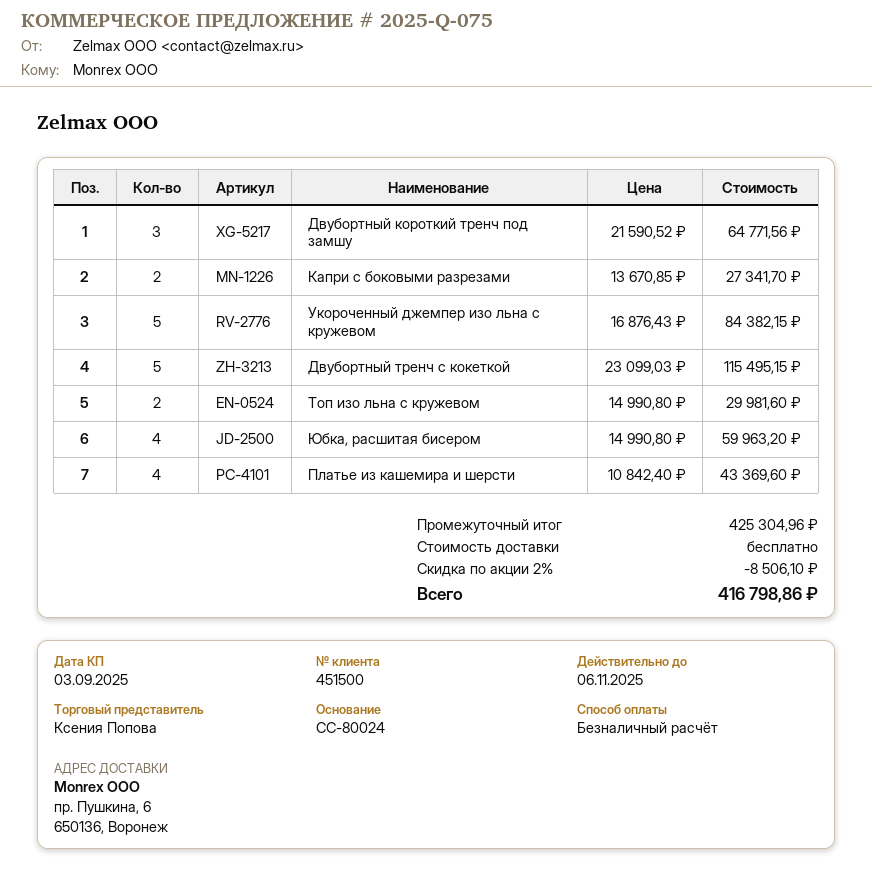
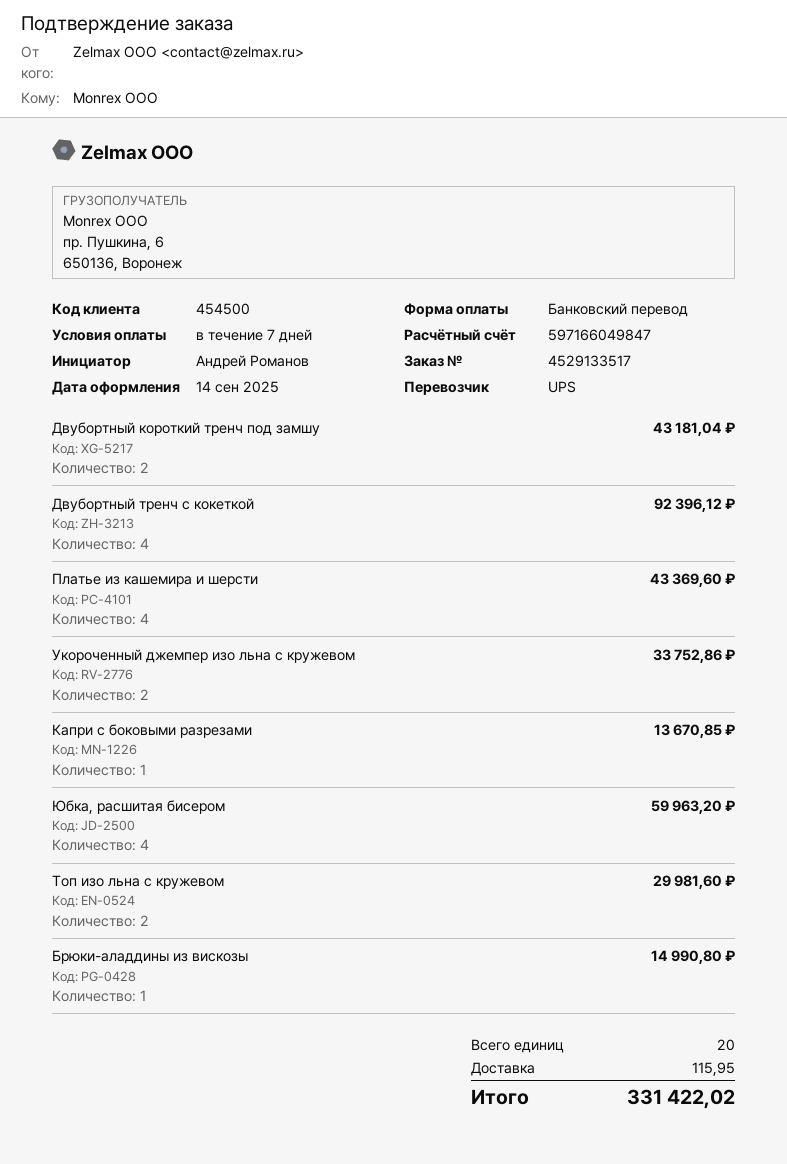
customer number: 451500 -> 454500
Двубортный короткий тренч под замшу: 3 for 64771.56 -> 2 for 43181.04
Капри с боковыми разрезами: 2 for 27341.70 -> 1 for 13670.85
Укороченный джемпер изо льна с кружевом: 5 for 84382.15 -> 2 for 33752.86
Двубортный тренч с кокеткой: 5 for 115495.15 -> 4 for 92396.12
Брюки-аладдины из вискозы: none -> 1 for 14990.80
discount: 2% = 8506.10 -> none
shipping: 0.00 -> 115.95
total: 416798.86 -> 331422.02

